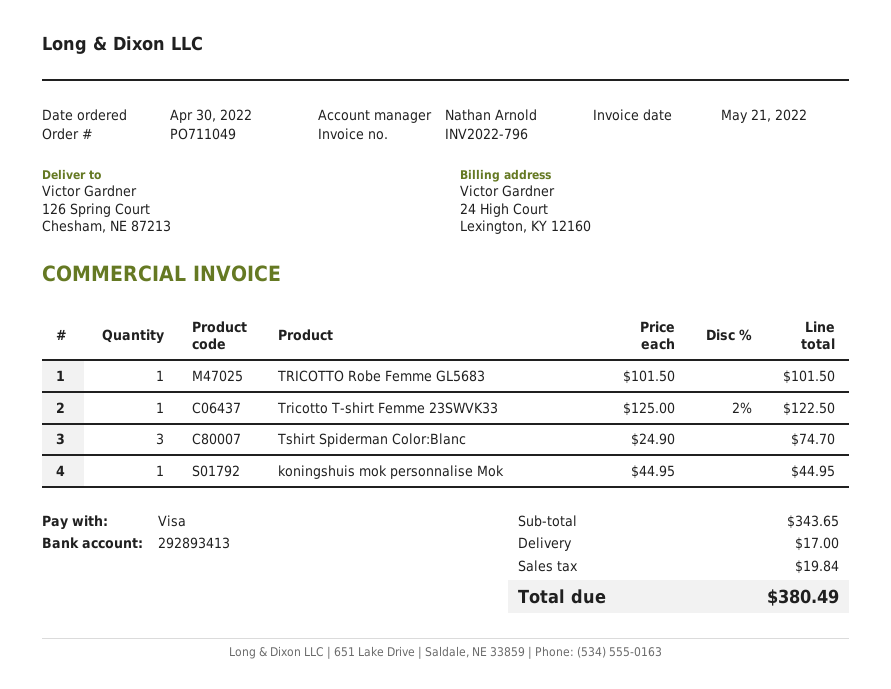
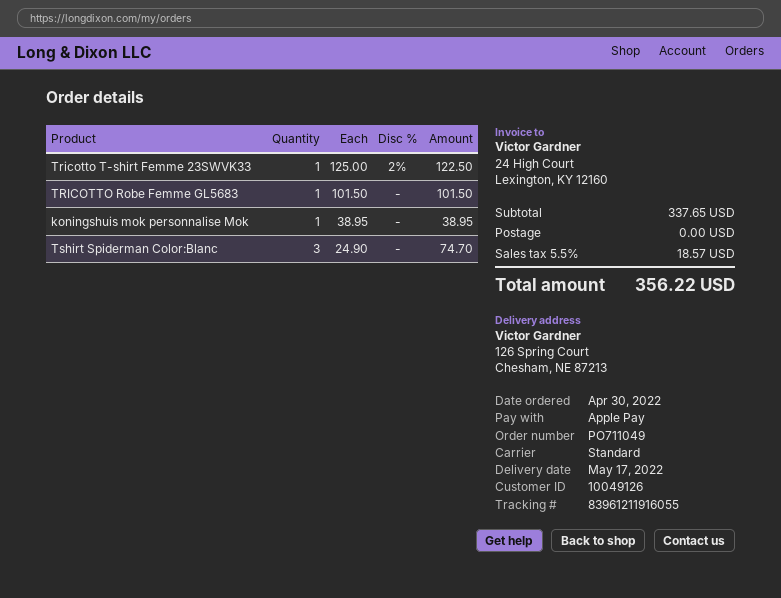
payment method: Visa -> Apple Pay
koningshuis mok personnalise Mok: 1 x 44.95 = 44.95 -> 1 x 38.95 = 38.95
subtotal: 343.65 -> 337.65
shipping: 17.00 -> 0.00
tax: 19.84 -> 18.57
total: 380.49 -> 356.22

